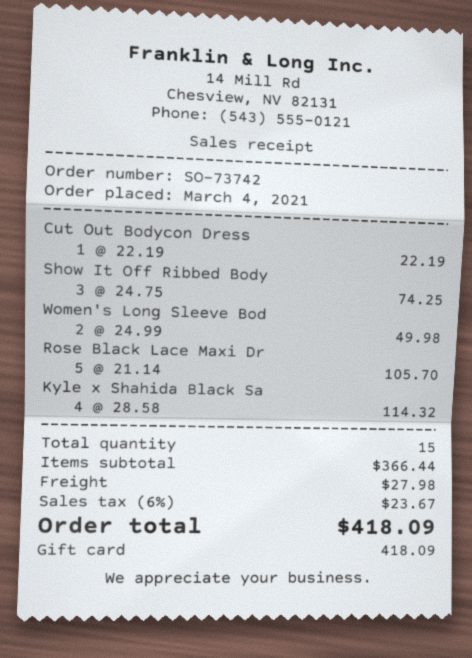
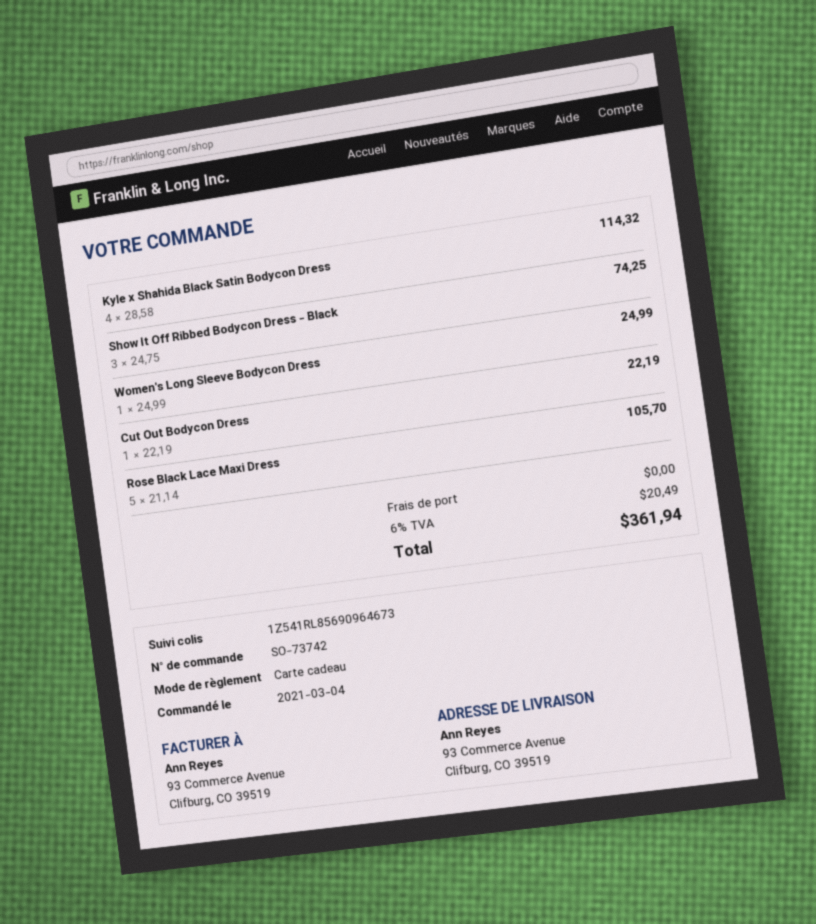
Women's Long Sleeve Bod: 2 x 24.99 = 49.98 -> 1 x 24.99 = 24.99
shipping: 27.98 -> 0.00
tax: 6% = 23.67 -> 6% = 20.49
total: 418.09 -> 361.94

